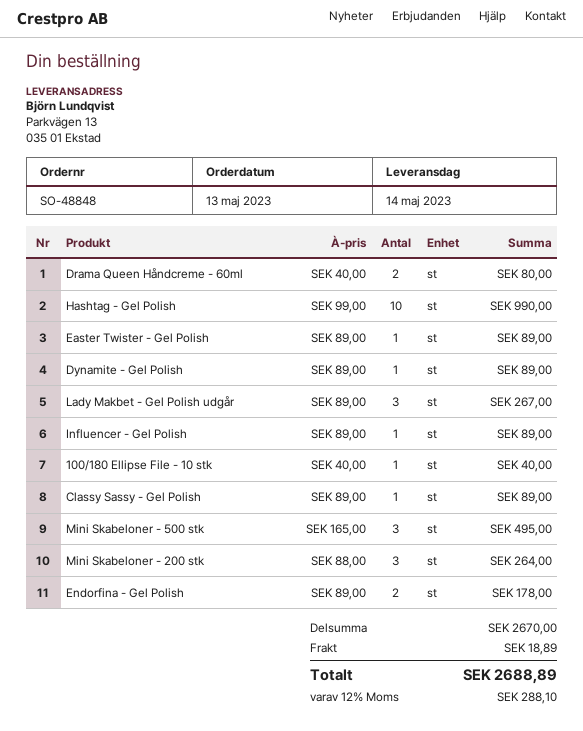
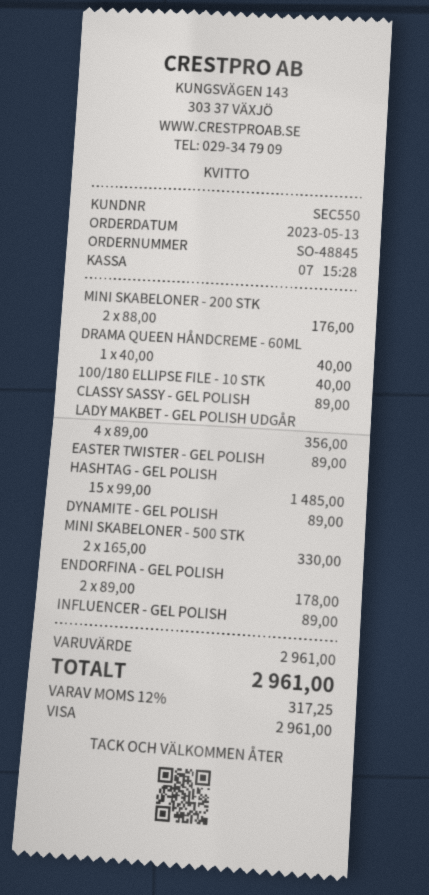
order number: SO-48848 -> SO-48845
Drama Queen Håndcreme - 60ml: 2 x 40.00 = 80.00 -> 1 x 40.00 = 40.00
Hashtag - Gel Polish: 10 x 99.00 = 990.00 -> 15 x 99.00 = 1485.00
Lady Makbet - Gel Polish udgår: 3 x 89.00 = 267.00 -> 4 x 89.00 = 356.00
Mini Skabeloner - 500 stk: 3 x 165.00 = 495.00 -> 2 x 165.00 = 330.00
Mini Skabeloner - 200 stk: 3 x 88.00 = 264.00 -> 2 x 88.00 = 176.00
subtotal: 2670.00 -> 2961.00
shipping: 18.89 -> none
tax: 12% = 288.10 -> 12% = 317.25
total: 2688.89 -> 2961.00

